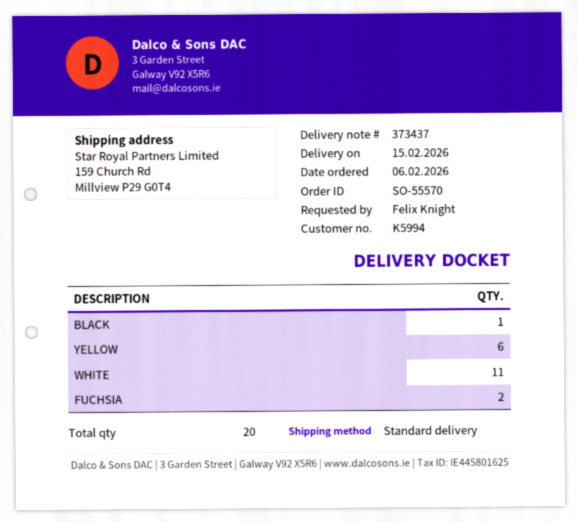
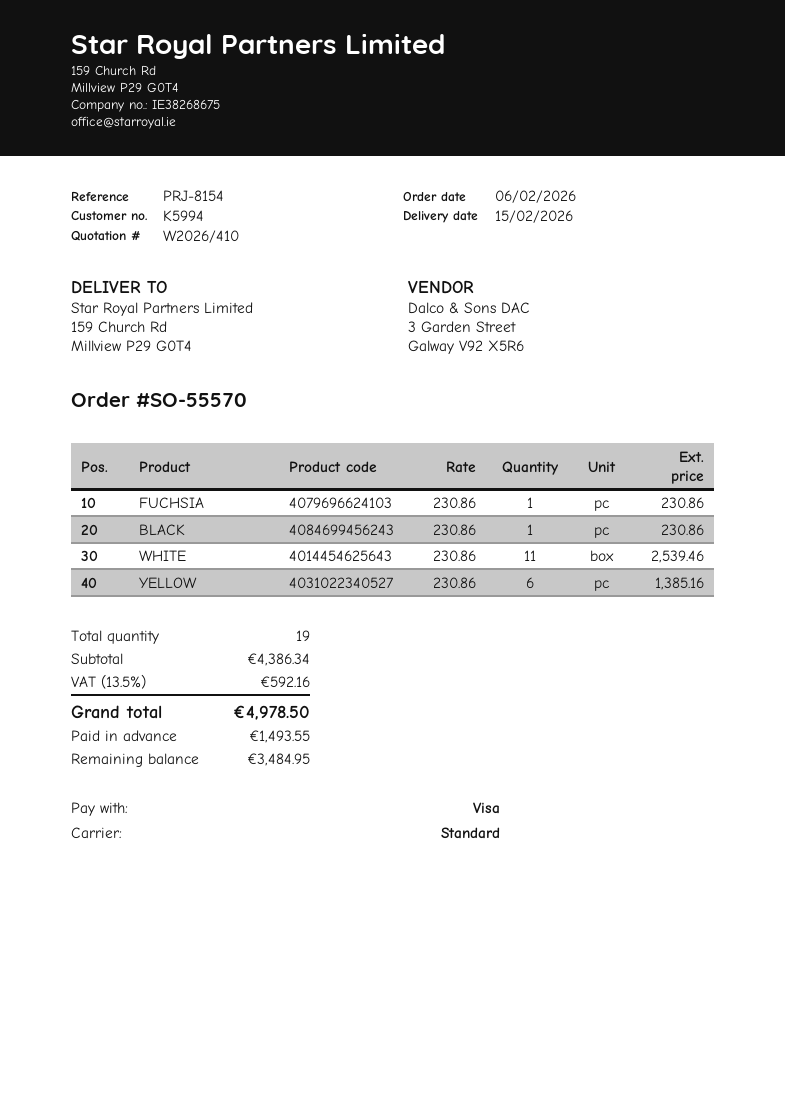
FUCHSIA: 2 -> 1
total quantity: 20 -> 19

